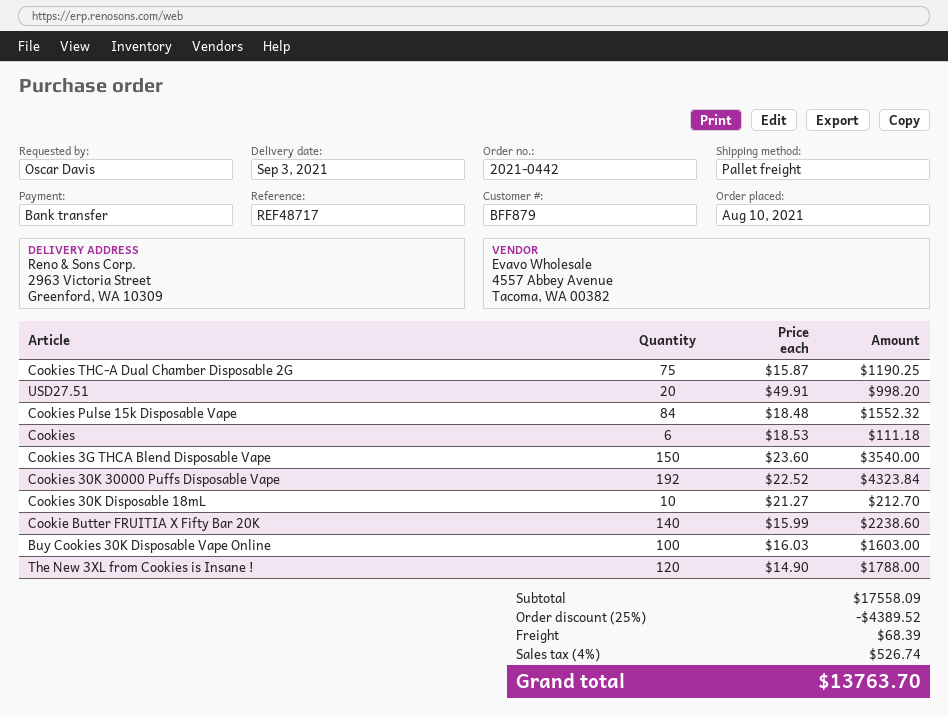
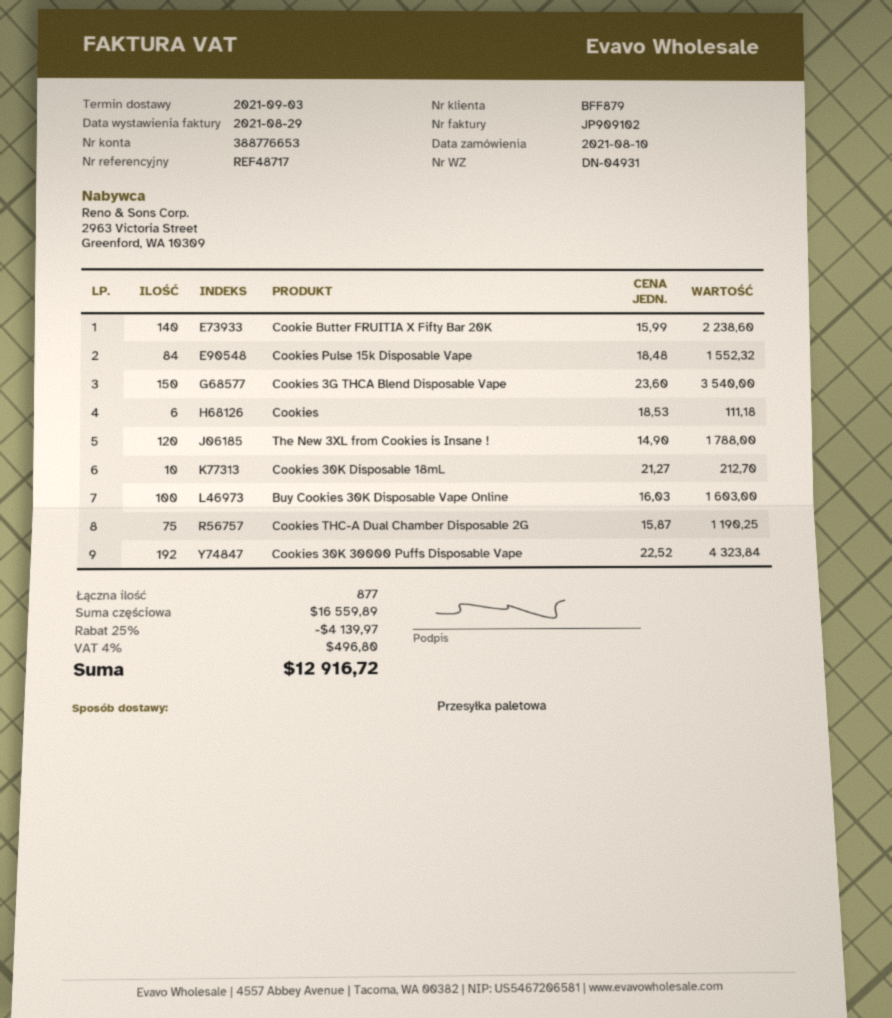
USD27.51: 20 x 49.91 = 998.20 -> none
subtotal: 17558.09 -> 16559.89
discount: 25% = 4389.52 -> 25% = 4139.97
shipping: 68.39 -> none
tax: 4% = 526.74 -> 4% = 496.80
total: 13763.70 -> 12916.72

